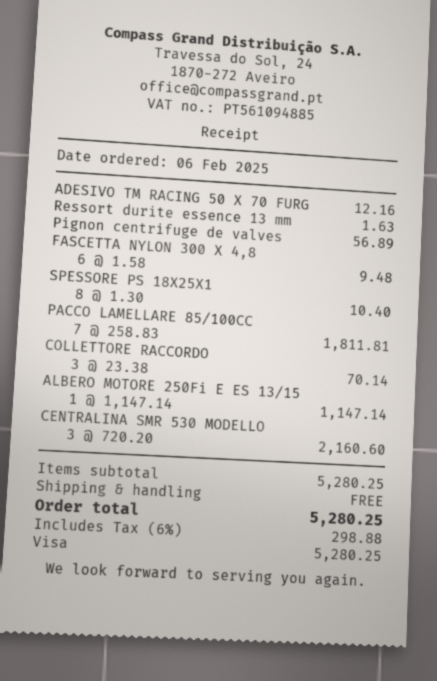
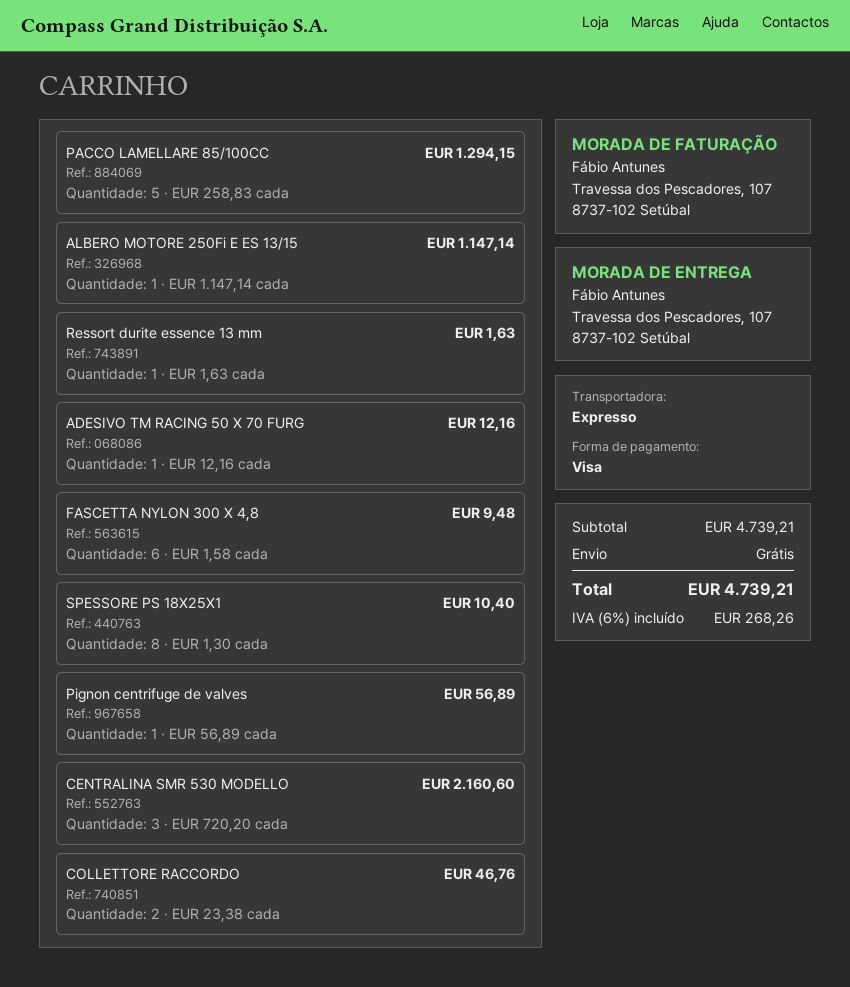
PACCO LAMELLARE 85/100CC: 7 x 258.83 = 1811.81 -> 5 x 258.83 = 1294.15
COLLETTORE RACCORDO: 3 x 23.38 = 70.14 -> 2 x 23.38 = 46.76
subtotal: 5280.25 -> 4739.21
tax: 6% = 298.88 -> 6% = 268.26
total: 5280.25 -> 4739.21

